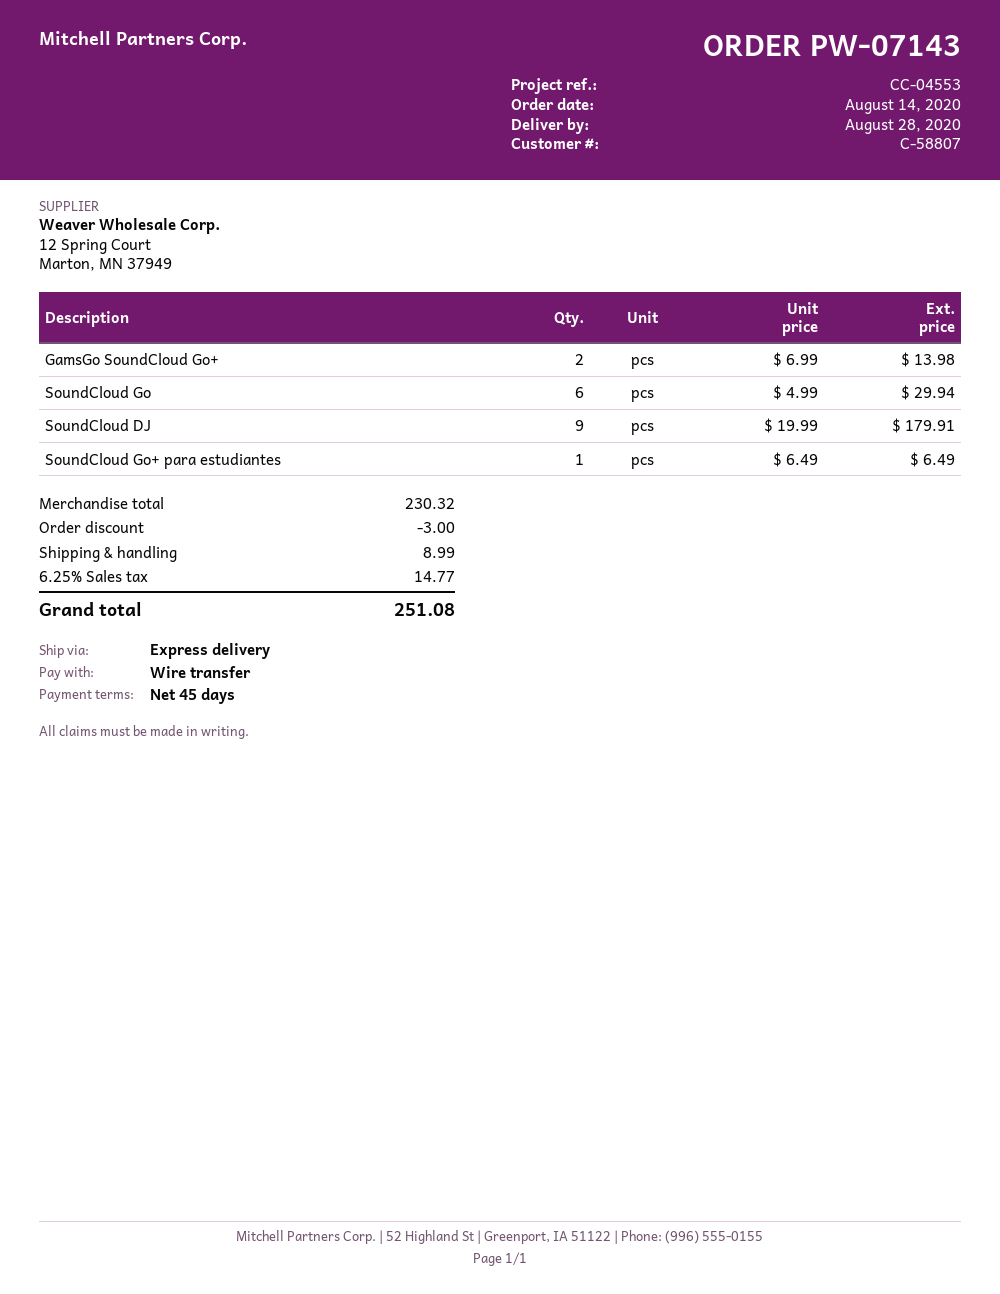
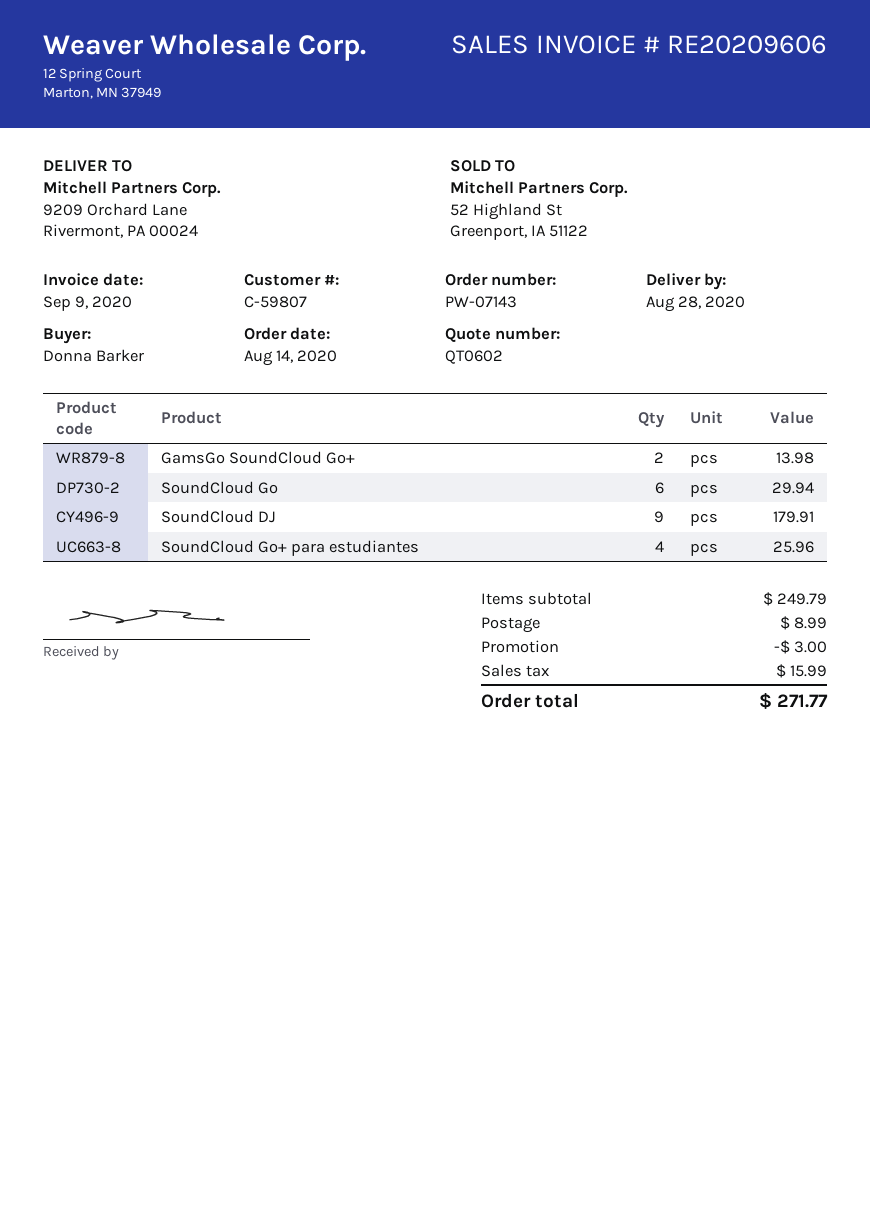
customer number: C-58807 -> C-59807
SoundCloud Go+ para estudiantes: 1 for 6.49 -> 4 for 25.96
subtotal: 230.32 -> 249.79
tax: 14.77 -> 15.99
total: 251.08 -> 271.77

